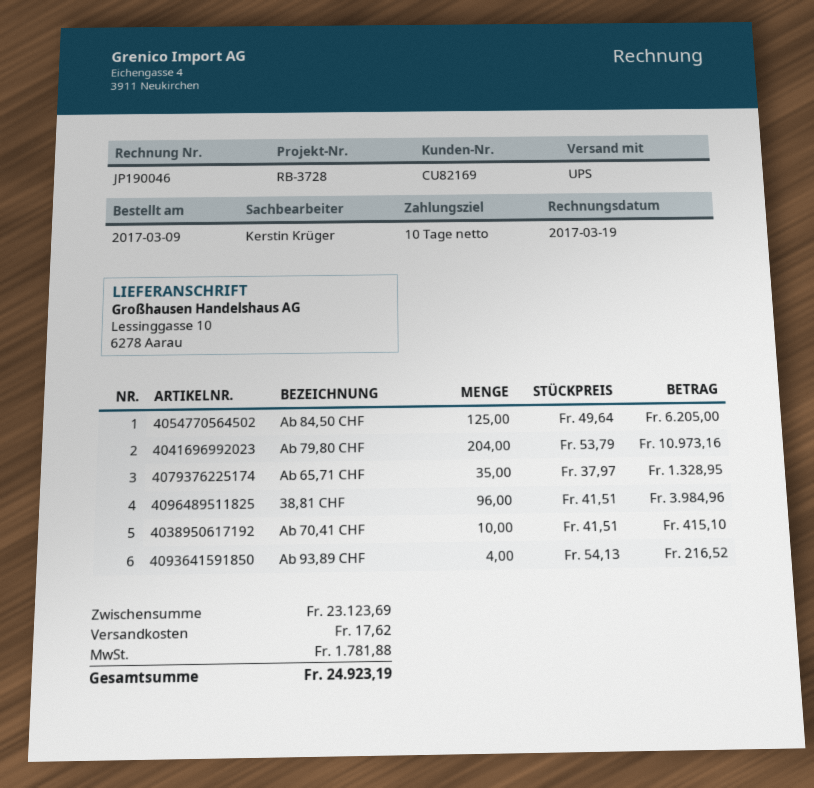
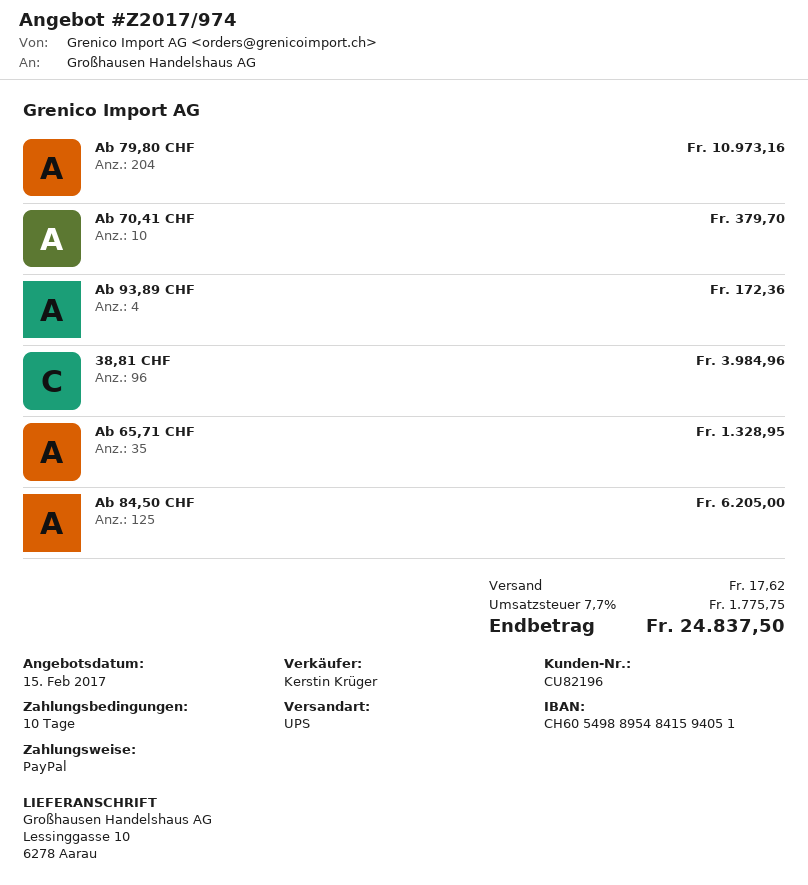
customer number: CU82169 -> CU82196
Ab 70,41 CHF: 10 for 415.10 -> 10 for 379.70
Ab 93,89 CHF: 4 for 216.52 -> 4 for 172.36
tax: 1781.88 -> 1775.75
total: 24923.19 -> 24837.50

